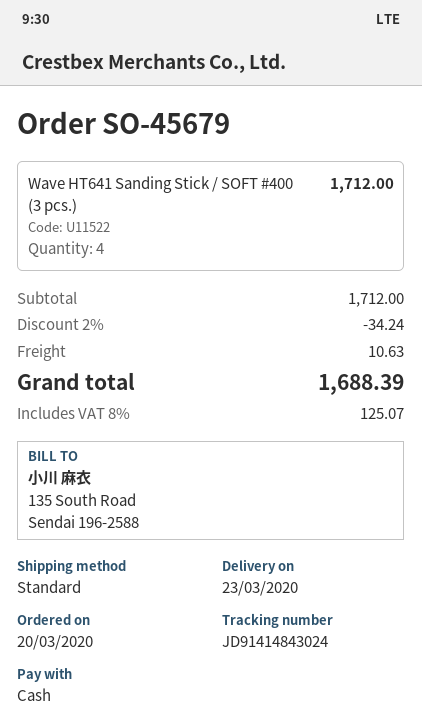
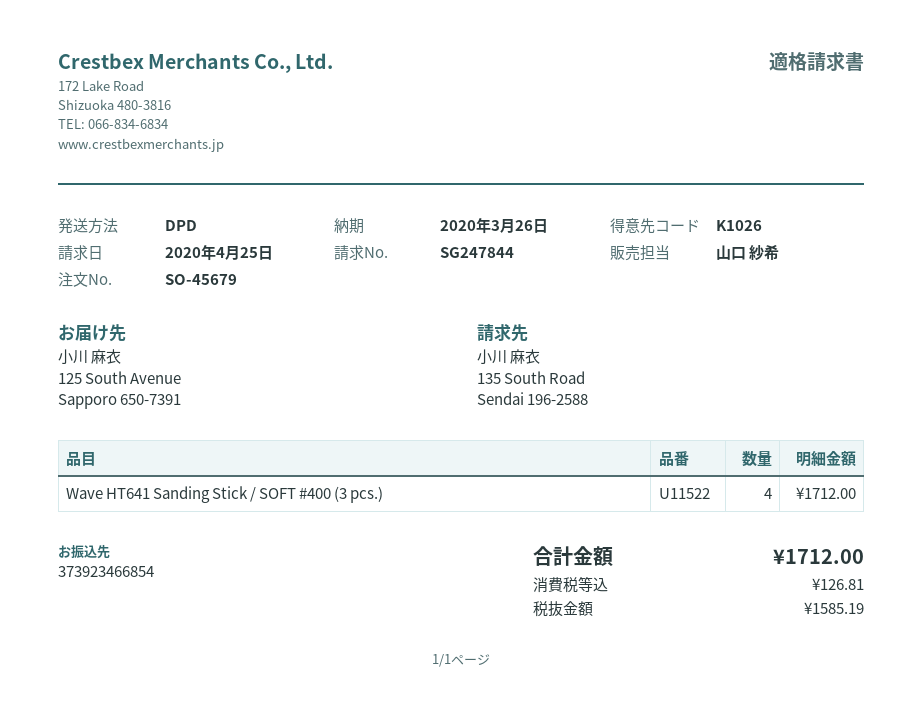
delivery date: 2020-03-23 -> 2020-03-26
shipping method: standard -> DPD
discount: 2% = 34.24 -> none
shipping: 10.63 -> none
tax: 125.07 -> 126.81
total: 1688.39 -> 1712.00

